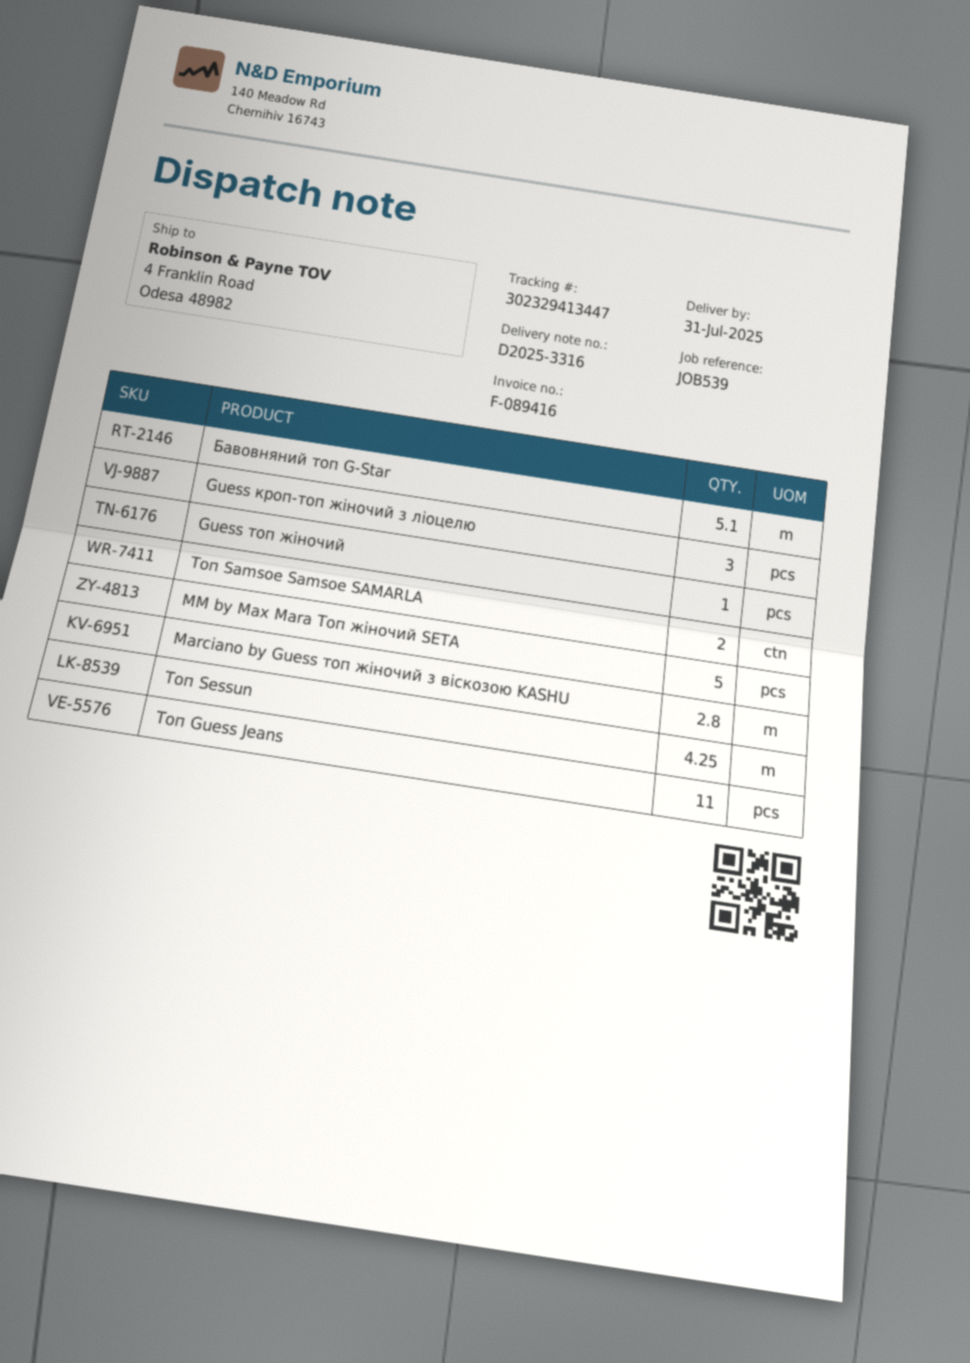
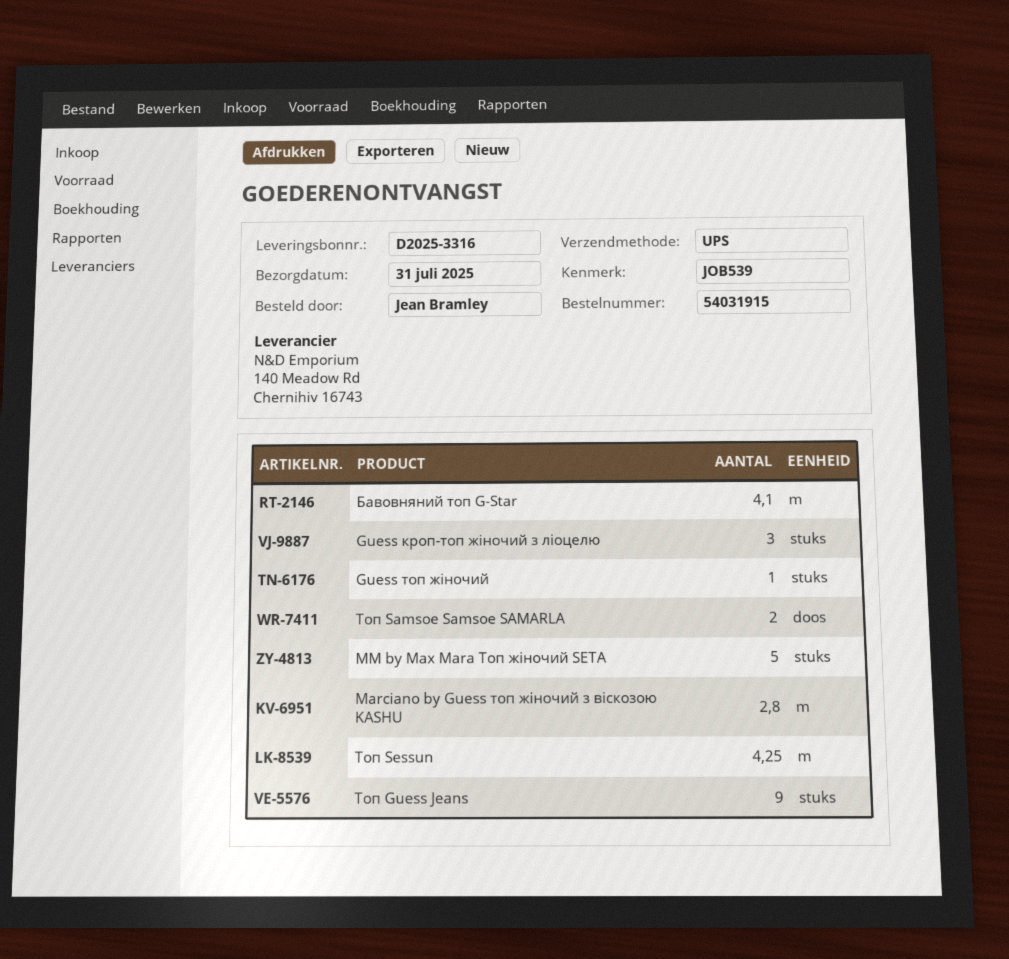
Бавовняний топ G-Star: 5.1 -> 4.1
Топ Guess Jeans: 11 -> 9

